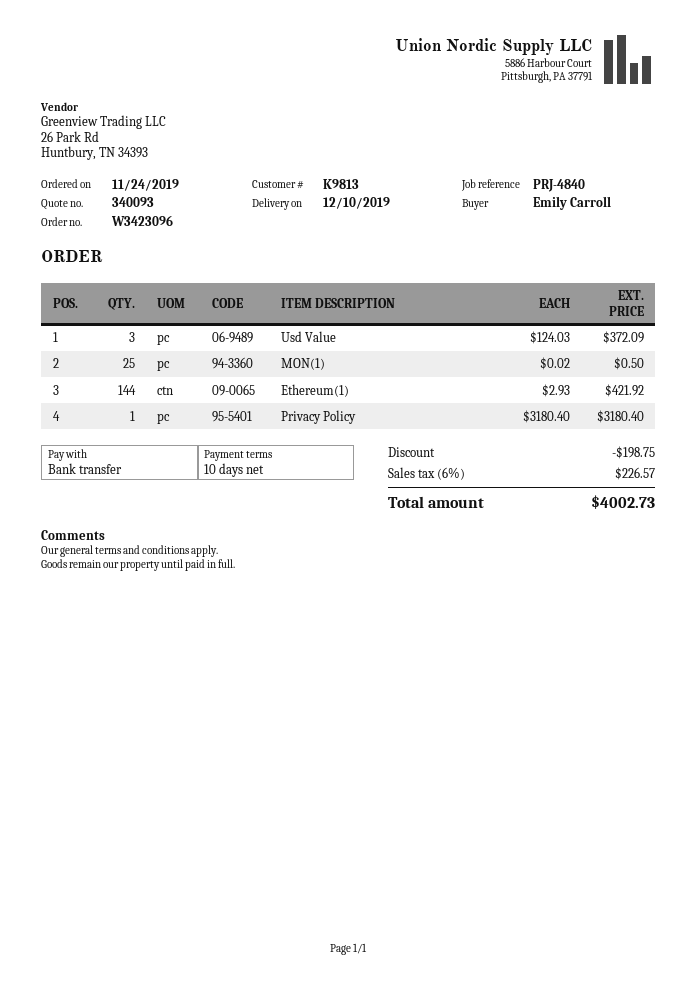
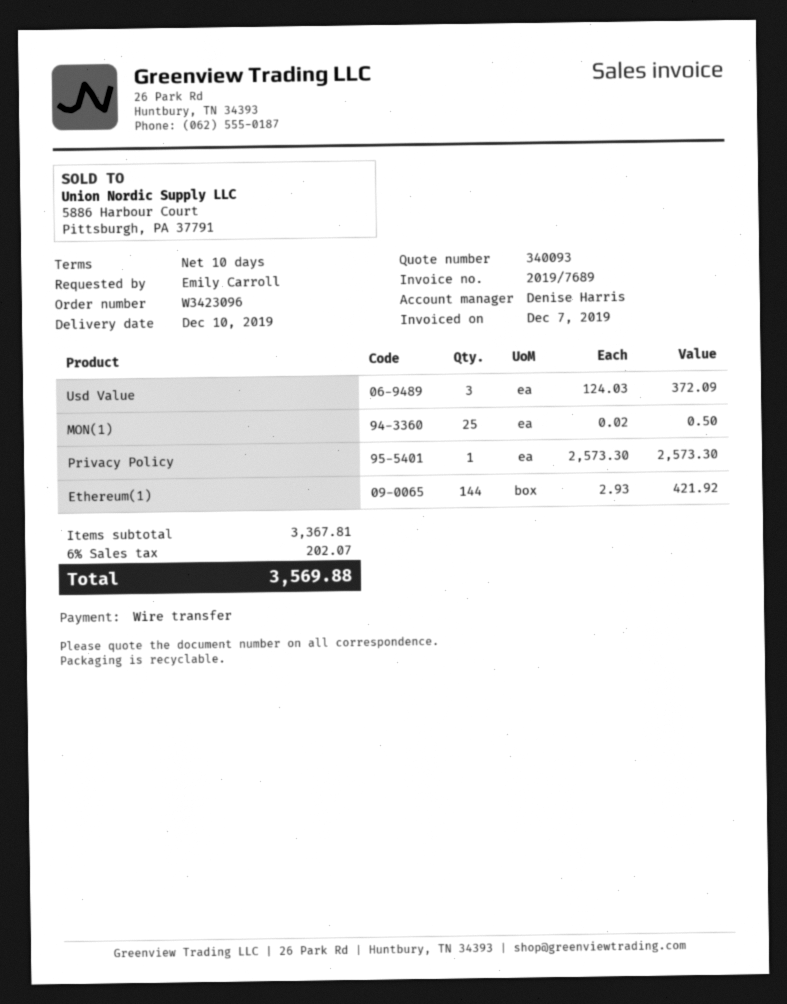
Privacy Policy: 1 x 3180.40 = 3180.40 -> 1 x 2573.30 = 2573.30
discount: 198.75 -> none
tax: 6% = 226.57 -> 6% = 202.07
total: 4002.73 -> 3569.88

